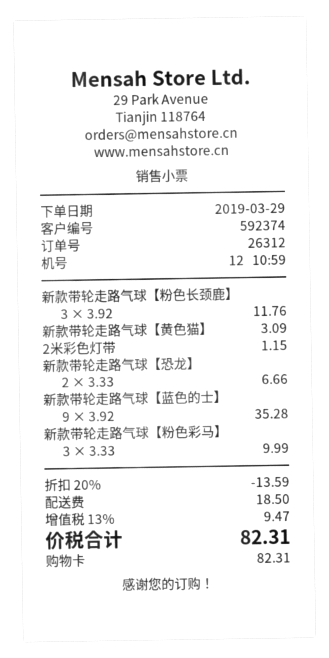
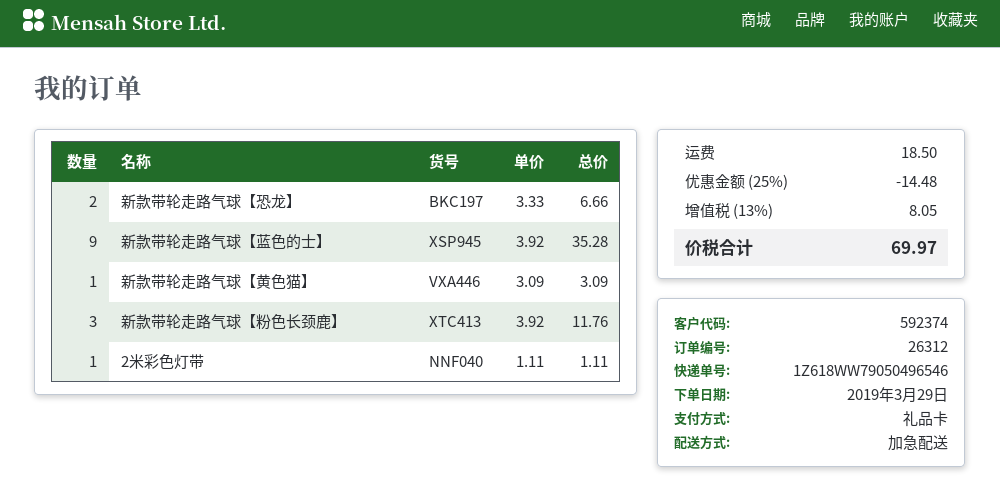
2米彩色灯带: 1 x 1.15 = 1.15 -> 1 x 1.11 = 1.11
新款带轮走路气球【粉色彩马】: 3 x 3.33 = 9.99 -> none
discount: 20% = 13.59 -> 25% = 14.48
tax: 13% = 9.47 -> 13% = 8.05
total: 82.31 -> 69.97

